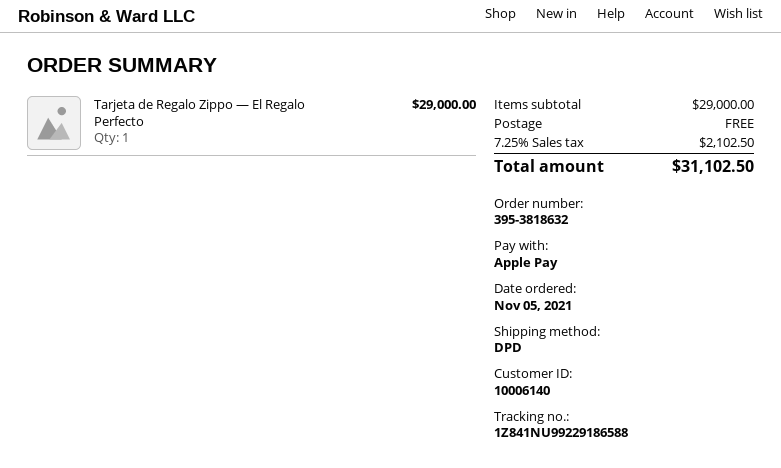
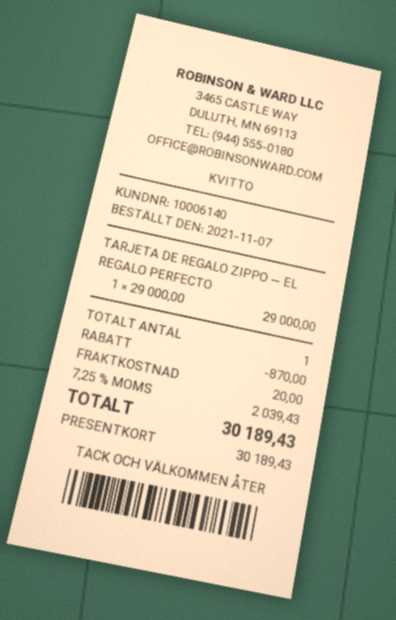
order date: 2021-11-05 -> 2021-11-07
payment method: Apple Pay -> gift card
discount: none -> 870.00
shipping: 0.00 -> 20.00
tax: 7.25% = 2102.50 -> 7.25% = 2039.43
total: 31102.50 -> 30189.43

